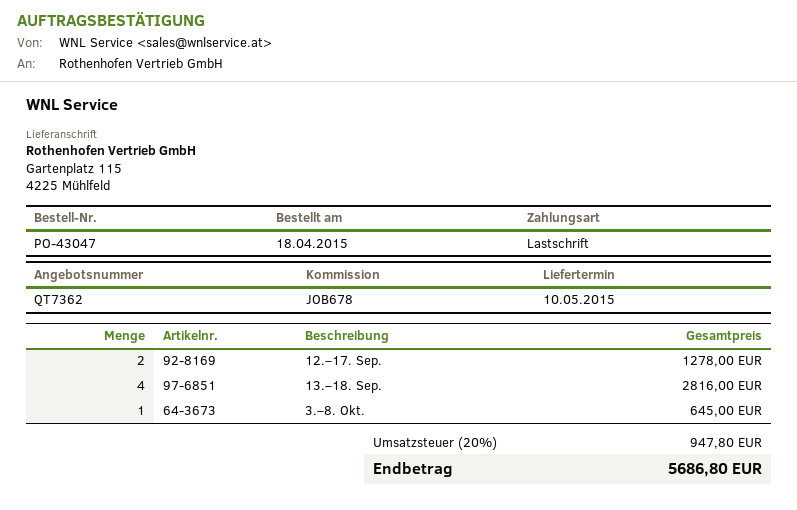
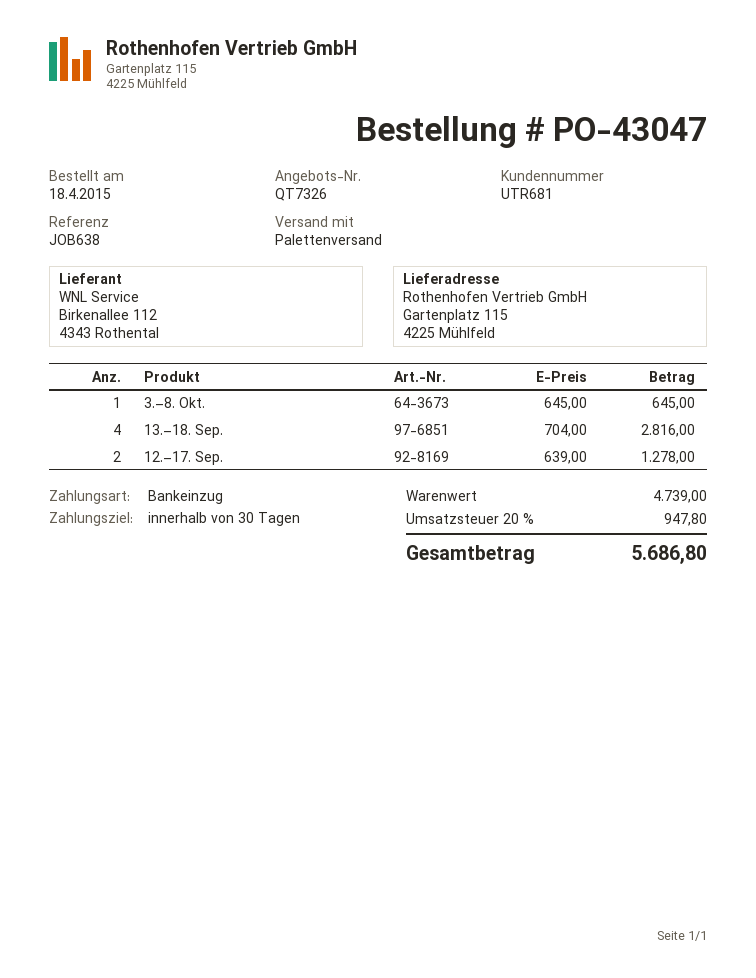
quote number: QT7362 -> QT7326
reference: JOB678 -> JOB638

